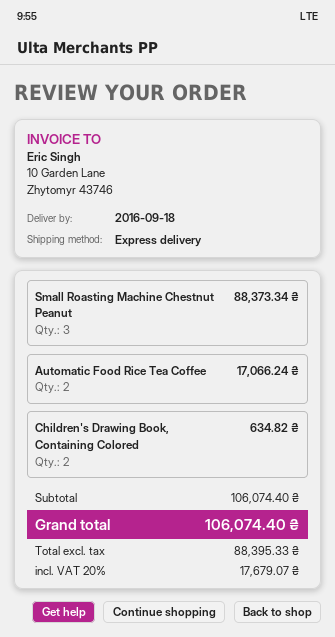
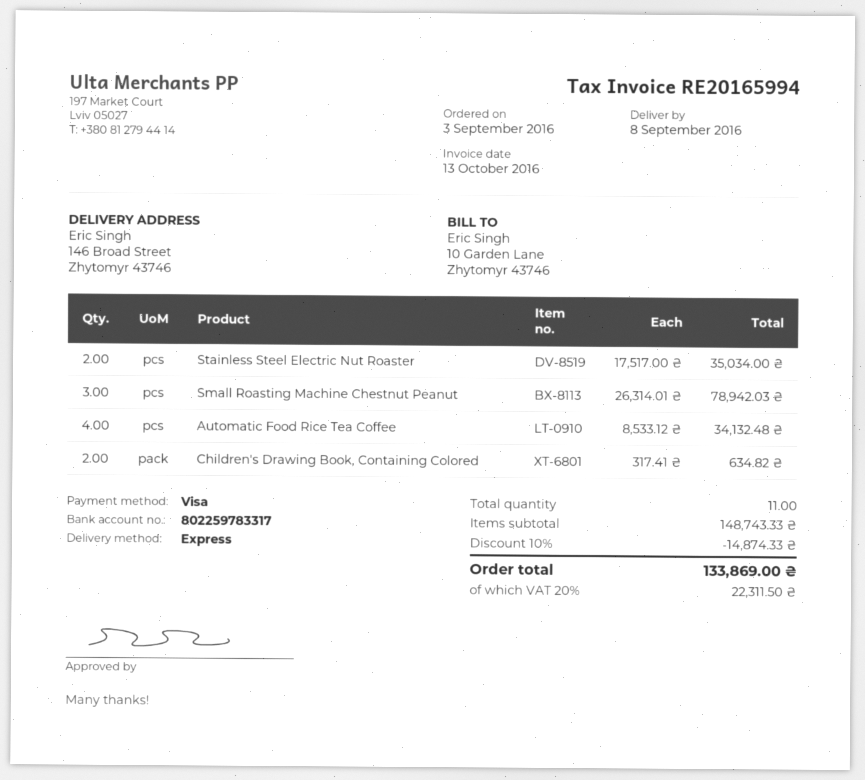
delivery date: 2016-09-18 -> 2016-09-08
Small Roasting Machine Chestnut Peanut: 3 for 88373.34 -> 3 for 78942.03
Automatic Food Rice Tea Coffee: 2 for 17066.24 -> 4 for 34132.48
Stainless Steel Electric Nut Roaster: none -> 2 for 35034.00
subtotal: 106074.40 -> 148743.33
discount: none -> 10% = 14874.33
tax: 20% = 17679.07 -> 20% = 22311.50
total: 106074.40 -> 133869.00

